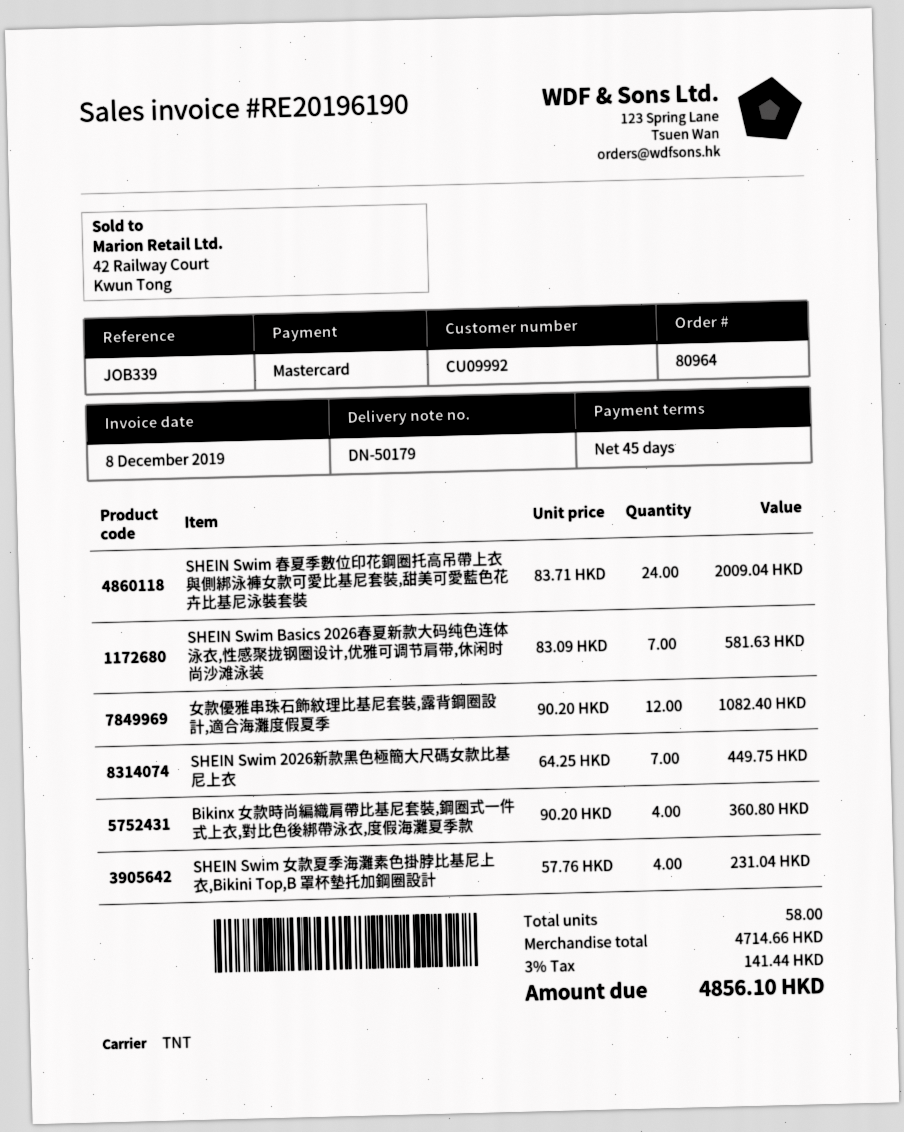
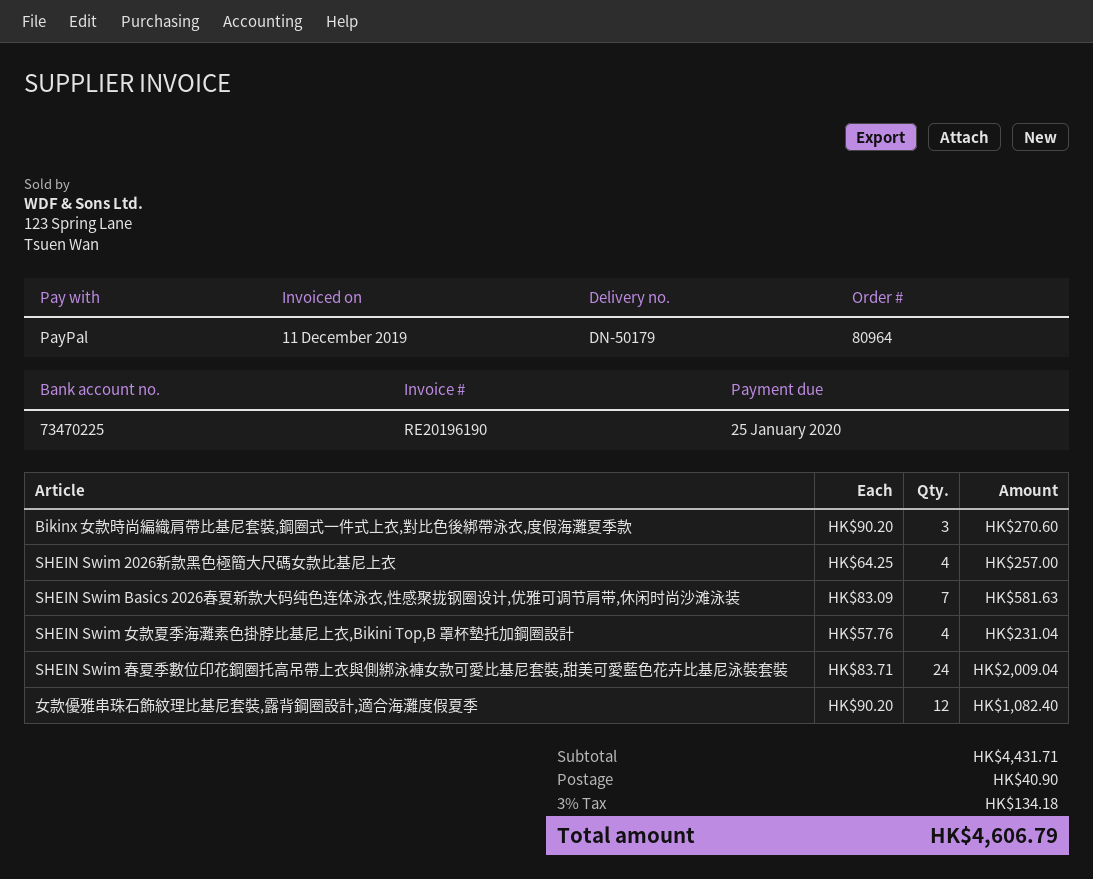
invoice date: 2019-12-08 -> 2019-12-11
payment method: Mastercard -> PayPal
SHEIN Swim 2026新款黑色極簡大尺碼女款比基尼上衣: 7 x 64.25 = 449.75 -> 4 x 64.25 = 257.00
Bikinx 女款時尚編織肩帶比基尼套裝,鋼圈式一件式上衣,對比色後綁帶泳衣,度假海灘夏季款: 4 x 90.20 = 360.80 -> 3 x 90.20 = 270.60
subtotal: 4714.66 -> 4431.71
shipping: none -> 40.90
tax: 3% = 141.44 -> 3% = 134.18
total: 4856.10 -> 4606.79

